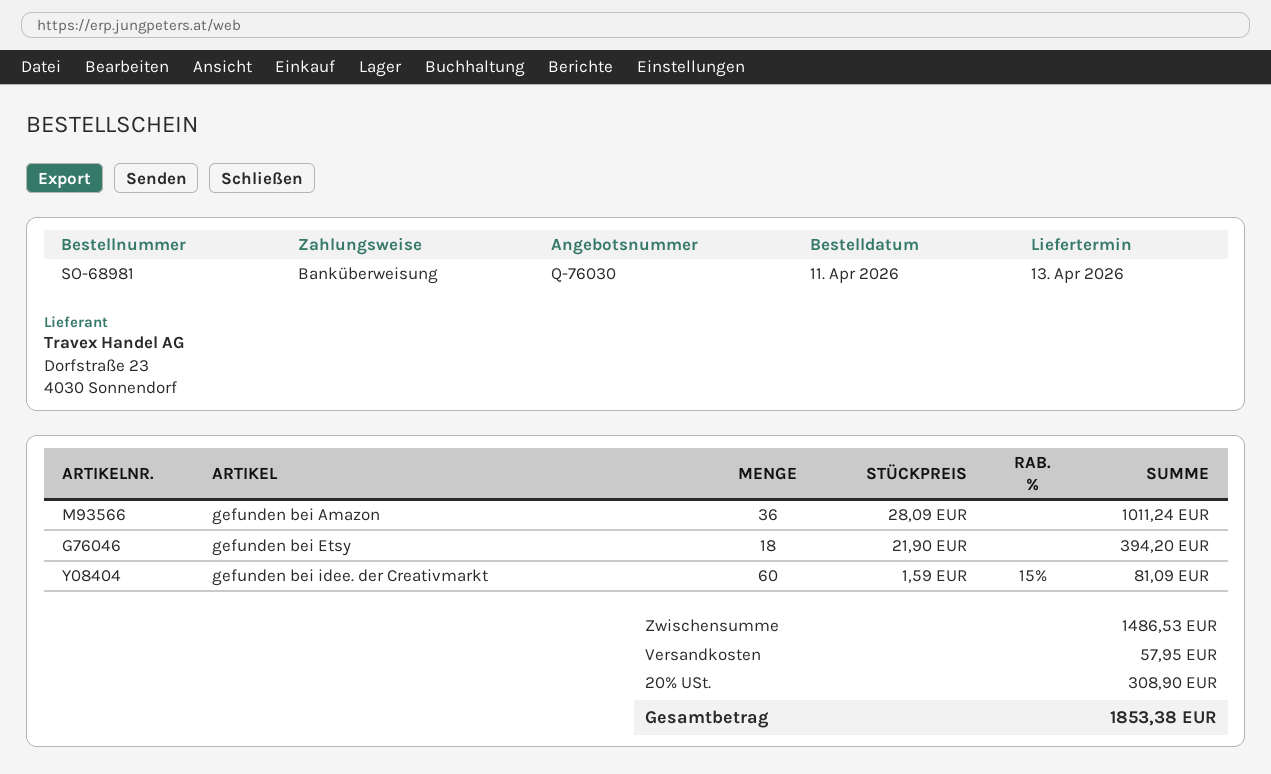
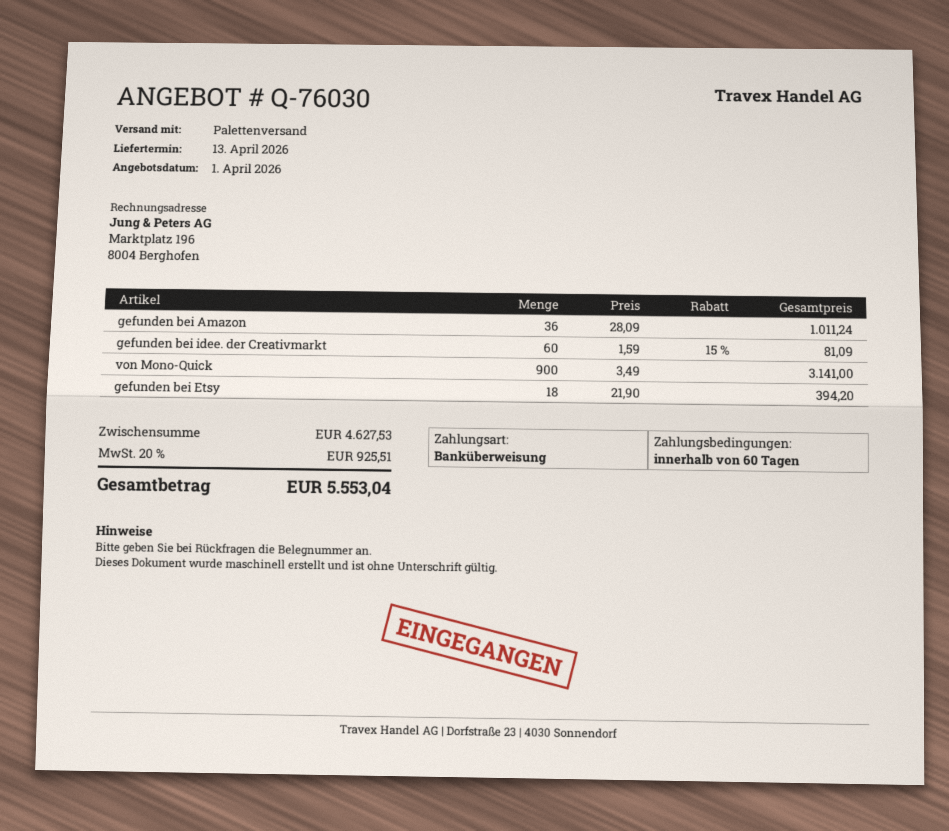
von Mono-Quick: none -> 900 x 3.49 = 3141.00
subtotal: 1486.53 -> 4627.53
shipping: 57.95 -> none
tax: 20% = 308.90 -> 20% = 925.51
total: 1853.38 -> 5553.04

